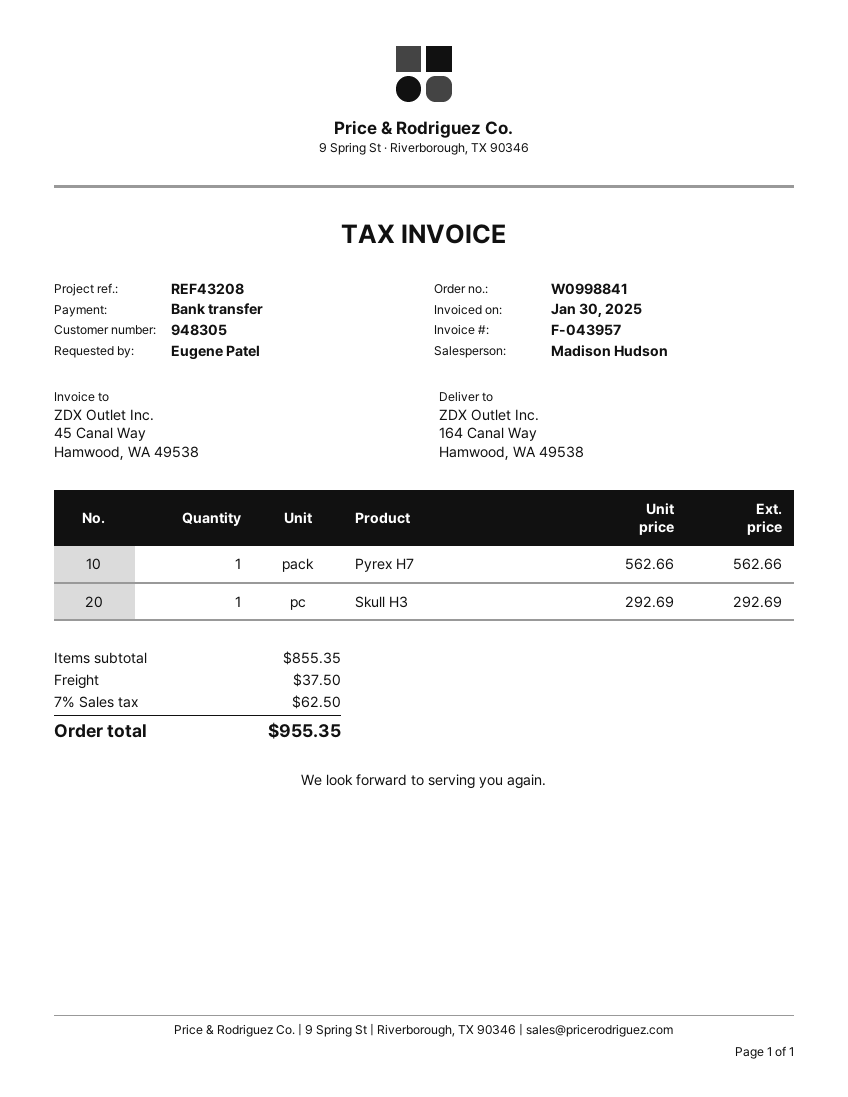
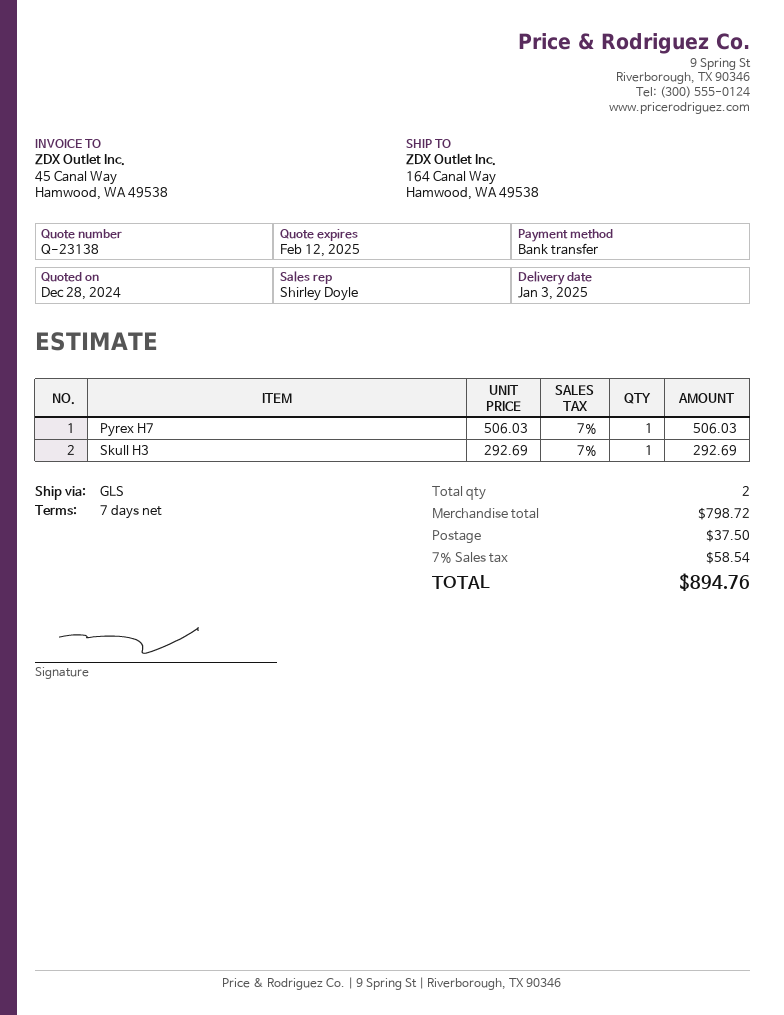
sales rep: Madison Hudson -> Shirley Doyle
Pyrex H7: 1 x 562.66 = 562.66 -> 1 x 506.03 = 506.03
subtotal: 855.35 -> 798.72
tax: 7% = 62.50 -> 7% = 58.54
total: 955.35 -> 894.76

